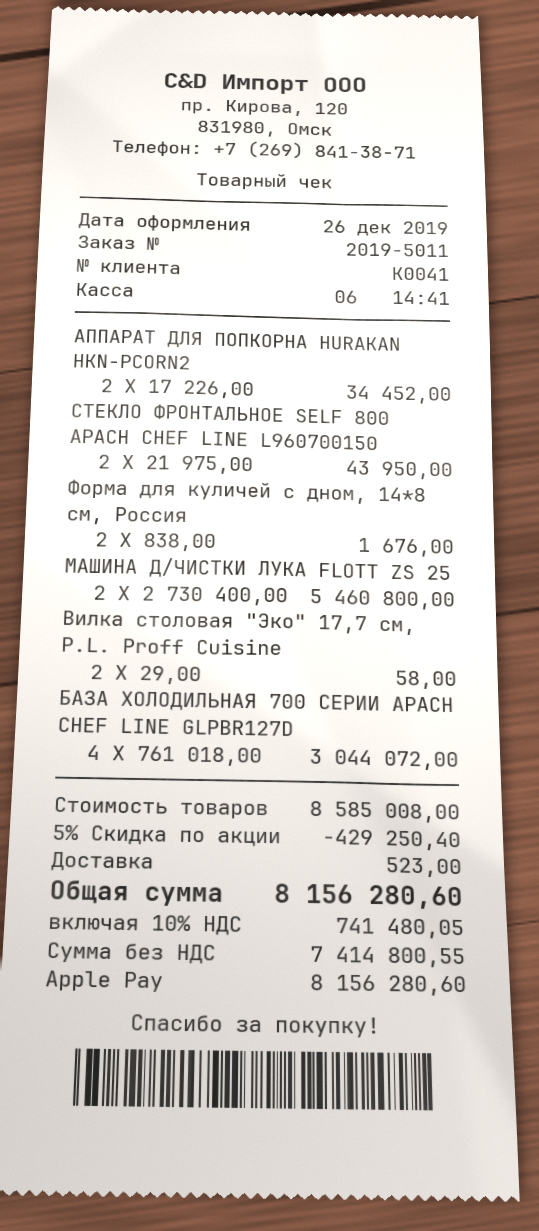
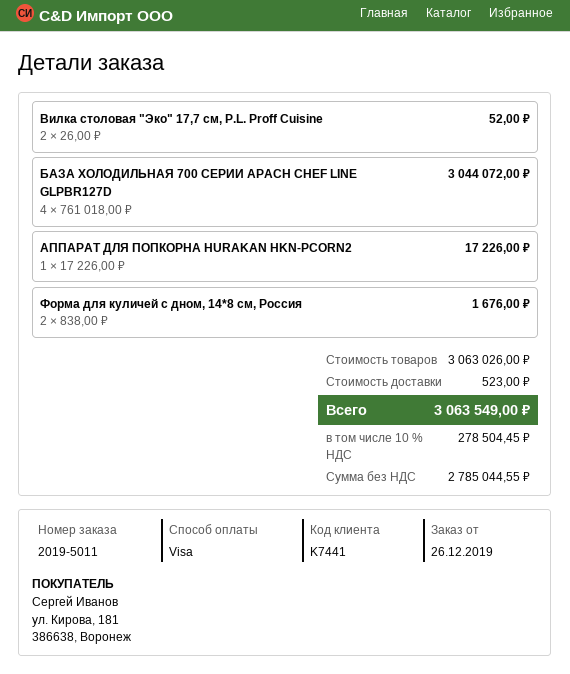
customer number: K0041 -> K7441
payment method: Apple Pay -> Visa
АППАРАТ ДЛЯ ПОПКОРНА HURAKAN HKN-PCORN2: 2 x 17226.00 = 34452.00 -> 1 x 17226.00 = 17226.00
СТЕКЛО ФРОНТАЛЬНОЕ SELF 800 APACH CHEF LINE L960700150: 2 x 21975.00 = 43950.00 -> none
МАШИНА Д/ЧИСТКИ ЛУКА FLOTT ZS 25: 2 x 2730400.00 = 5460800.00 -> none
Вилка столовая "Эко" 17,7 см, P.L. Proff Cuisine: 2 x 29.00 = 58.00 -> 2 x 26.00 = 52.00
subtotal: 8585008.00 -> 3063026.00
discount: 5% = 429250.40 -> none
net: 7414800.55 -> 2785044.55
tax: 10% = 741480.05 -> 10% = 278504.45
total: 8156280.60 -> 3063549.00

